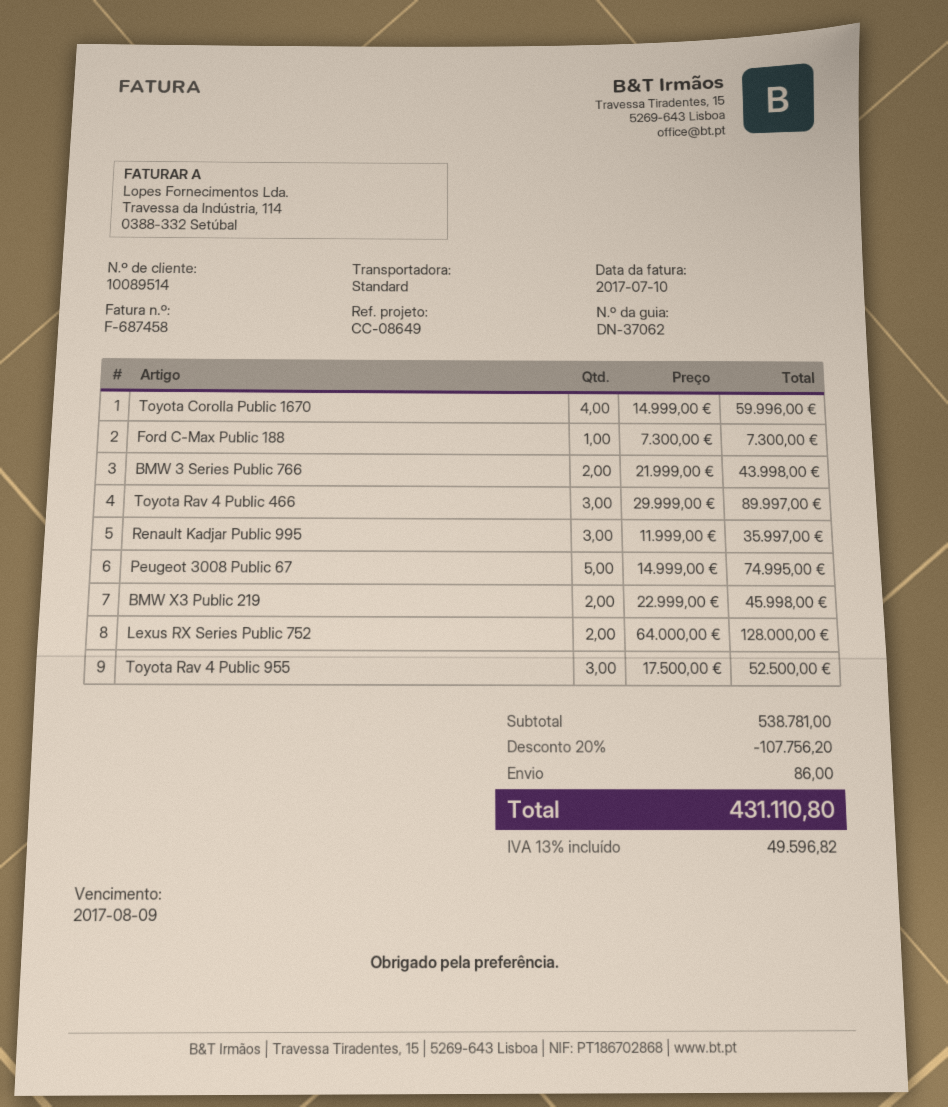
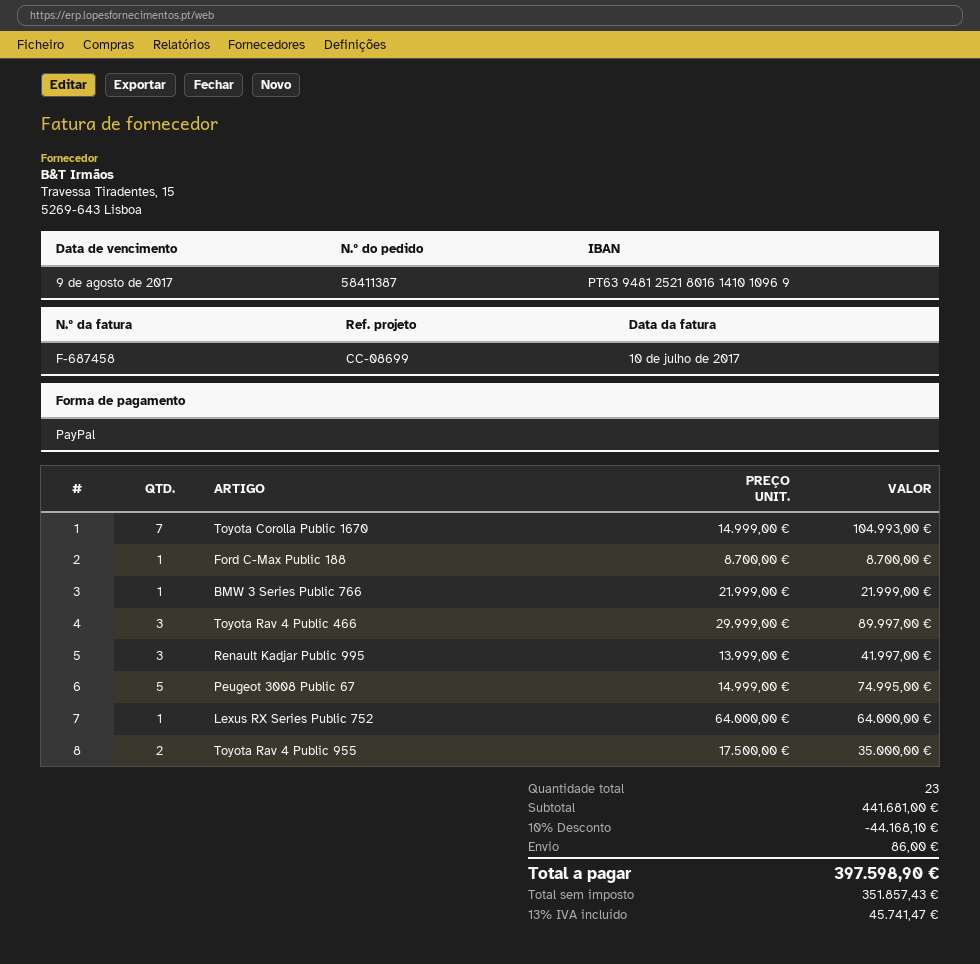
reference: CC-08649 -> CC-08699
Toyota Corolla Public 1670: 4 x 14999.00 = 59996.00 -> 7 x 14999.00 = 104993.00
Ford C-Max Public 188: 1 x 7300.00 = 7300.00 -> 1 x 8700.00 = 8700.00
BMW 3 Series Public 766: 2 x 21999.00 = 43998.00 -> 1 x 21999.00 = 21999.00
Renault Kadjar Public 995: 3 x 11999.00 = 35997.00 -> 3 x 13999.00 = 41997.00
BMW X3 Public 219: 2 x 22999.00 = 45998.00 -> none
Lexus RX Series Public 752: 2 x 64000.00 = 128000.00 -> 1 x 64000.00 = 64000.00
Toyota Rav 4 Public 955: 3 x 17500.00 = 52500.00 -> 2 x 17500.00 = 35000.00
subtotal: 538781.00 -> 441681.00
discount: 20% = 107756.20 -> 10% = 44168.10
tax: 13% = 49596.82 -> 13% = 45741.47
total: 431110.80 -> 397598.90

